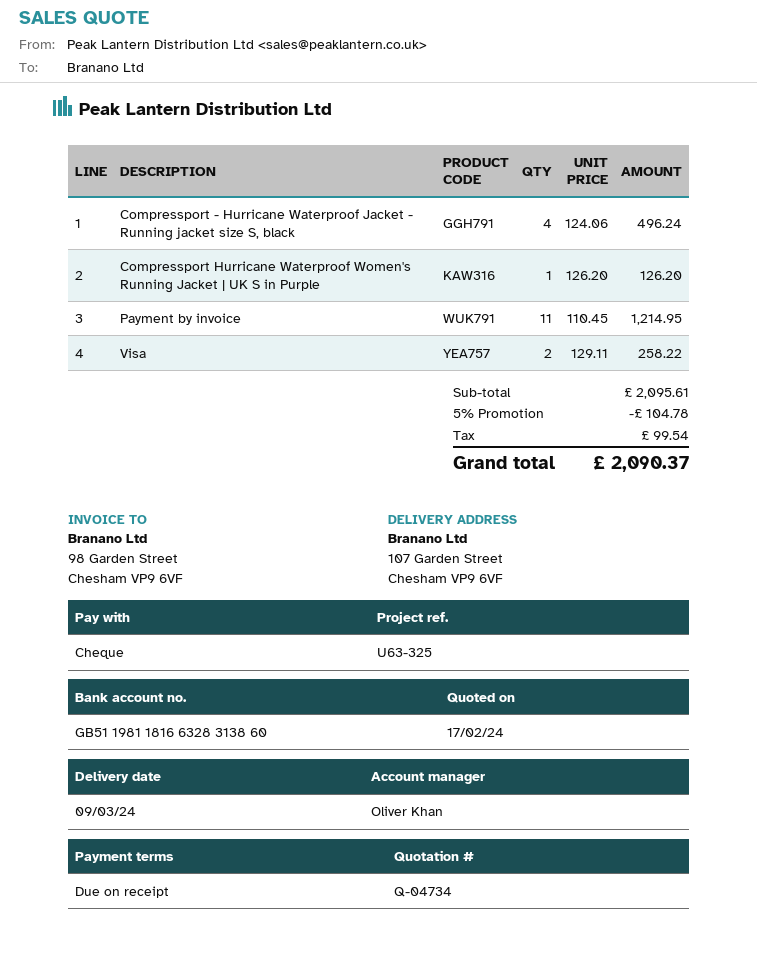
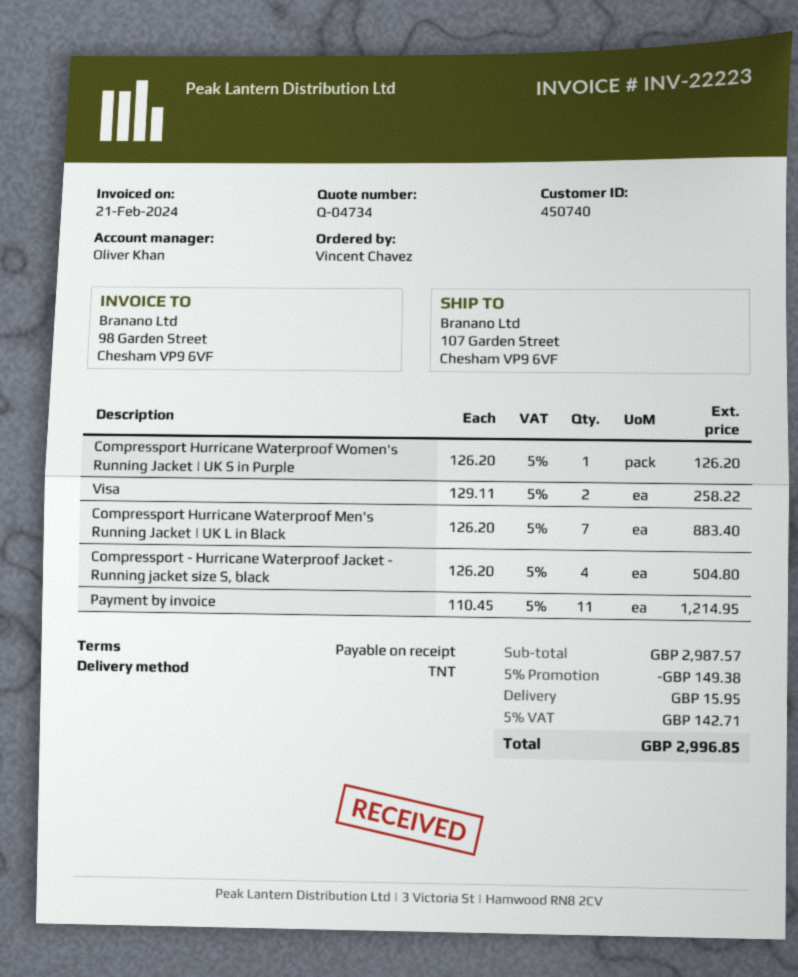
Compressport - Hurricane Waterproof Jacket - Running jacket size S, black: 4 x 124.06 = 496.24 -> 4 x 126.20 = 504.80
Compressport Hurricane Waterproof Men's Running Jacket | UK L in Black: none -> 7 x 126.20 = 883.40
subtotal: 2095.61 -> 2987.57
discount: 5% = 104.78 -> 5% = 149.38
shipping: none -> 15.95
tax: 99.54 -> 142.71
total: 2090.37 -> 2996.85

